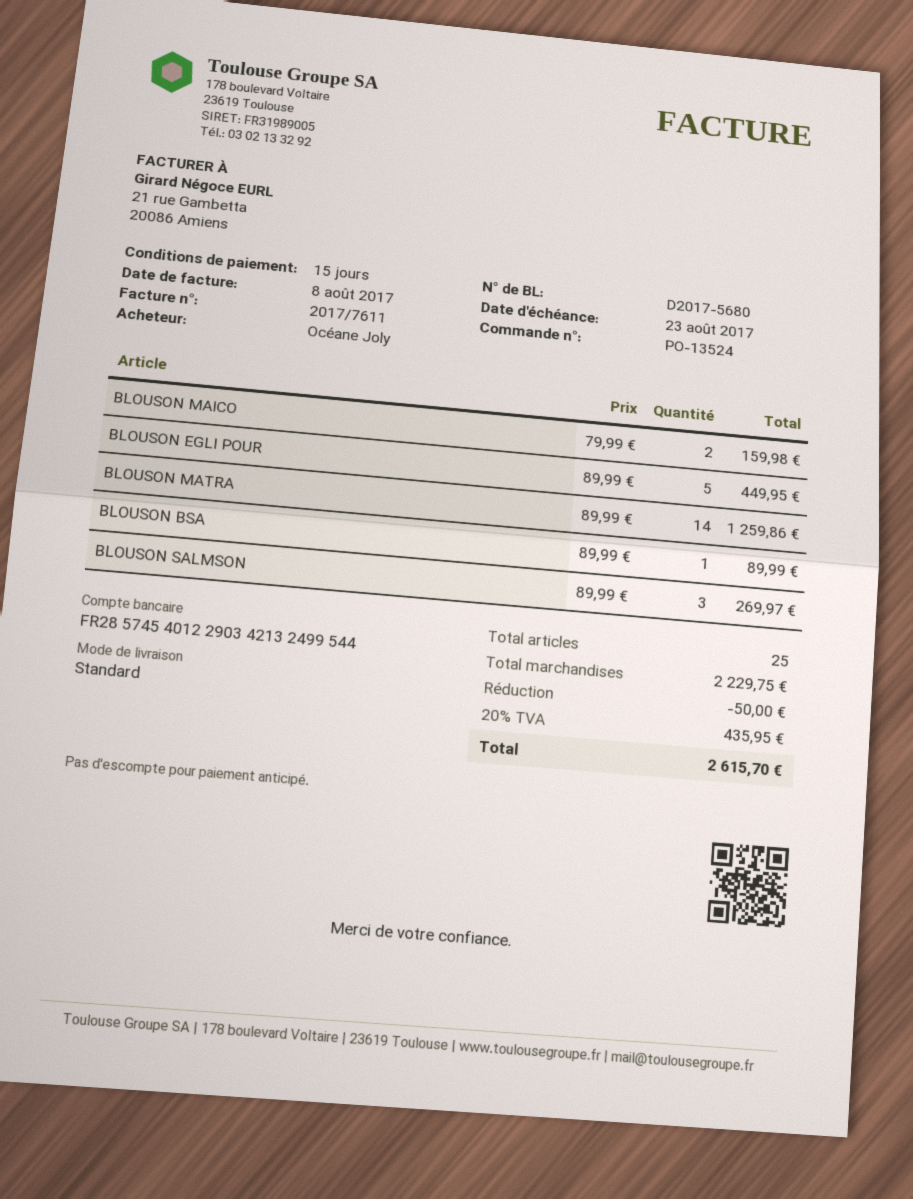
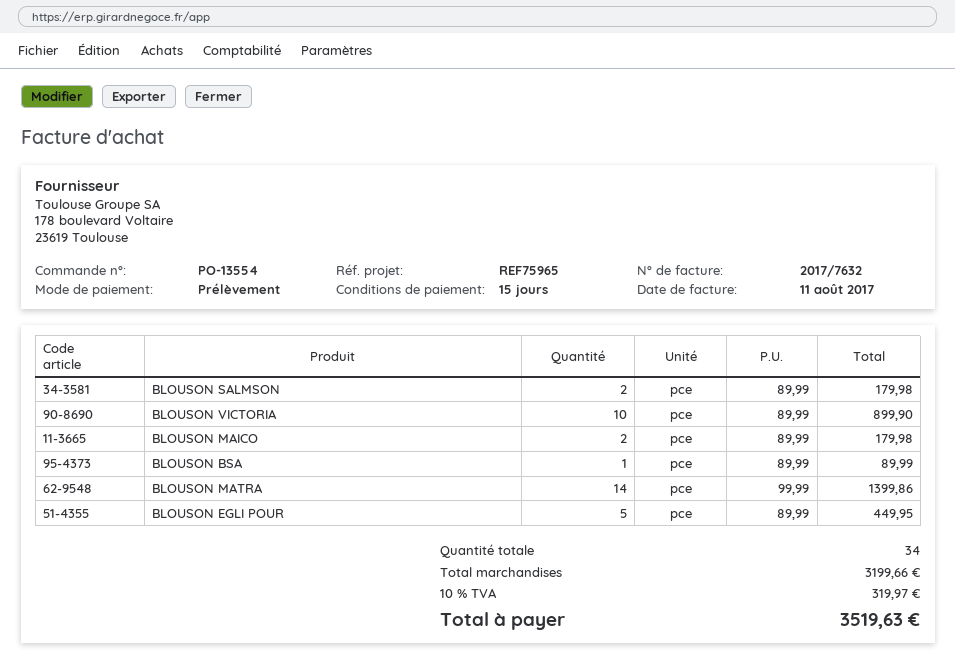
order number: PO-13524 -> PO-13554
invoice number: 2017/7611 -> 2017/7632
invoice date: 2017-08-08 -> 2017-08-11
BLOUSON MAICO: 2 x 79.99 = 159.98 -> 2 x 89.99 = 179.98
BLOUSON MATRA: 14 x 89.99 = 1259.86 -> 14 x 99.99 = 1399.86
BLOUSON SALMSON: 3 x 89.99 = 269.97 -> 2 x 89.99 = 179.98
BLOUSON VICTORIA: none -> 10 x 89.99 = 899.90
total quantity: 25 -> 34
subtotal: 2229.75 -> 3199.66
discount: 50.00 -> none
tax: 20% = 435.95 -> 10% = 319.97
total: 2615.70 -> 3519.63

